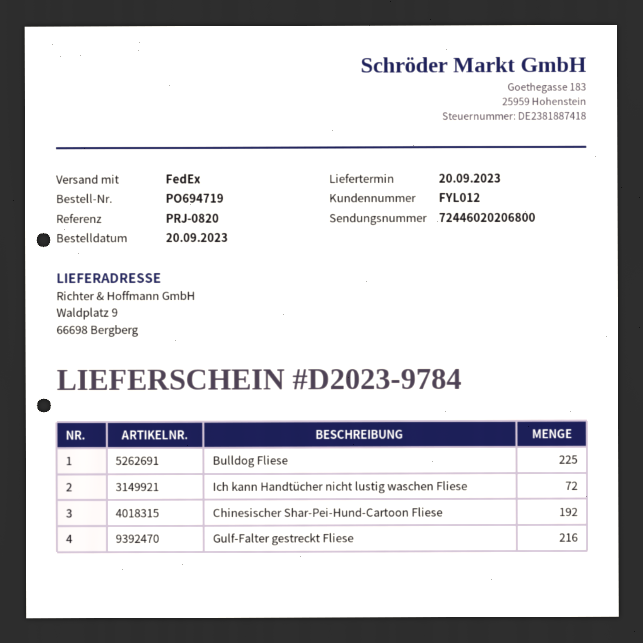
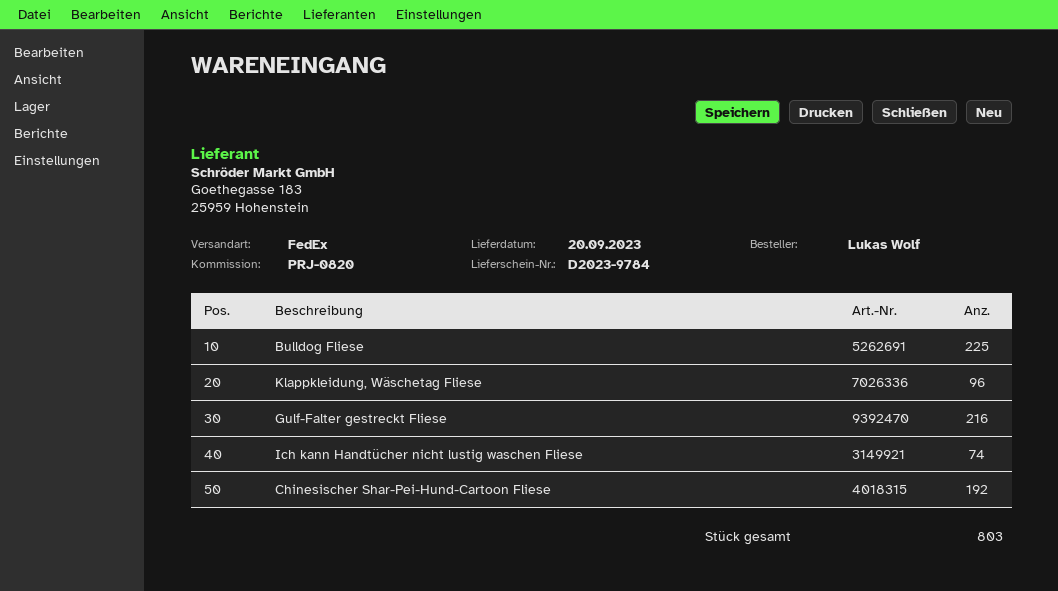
Ich kann Handtücher nicht lustig waschen Fliese: 72 -> 74
Klappkleidung, Wäschetag Fliese: none -> 96

